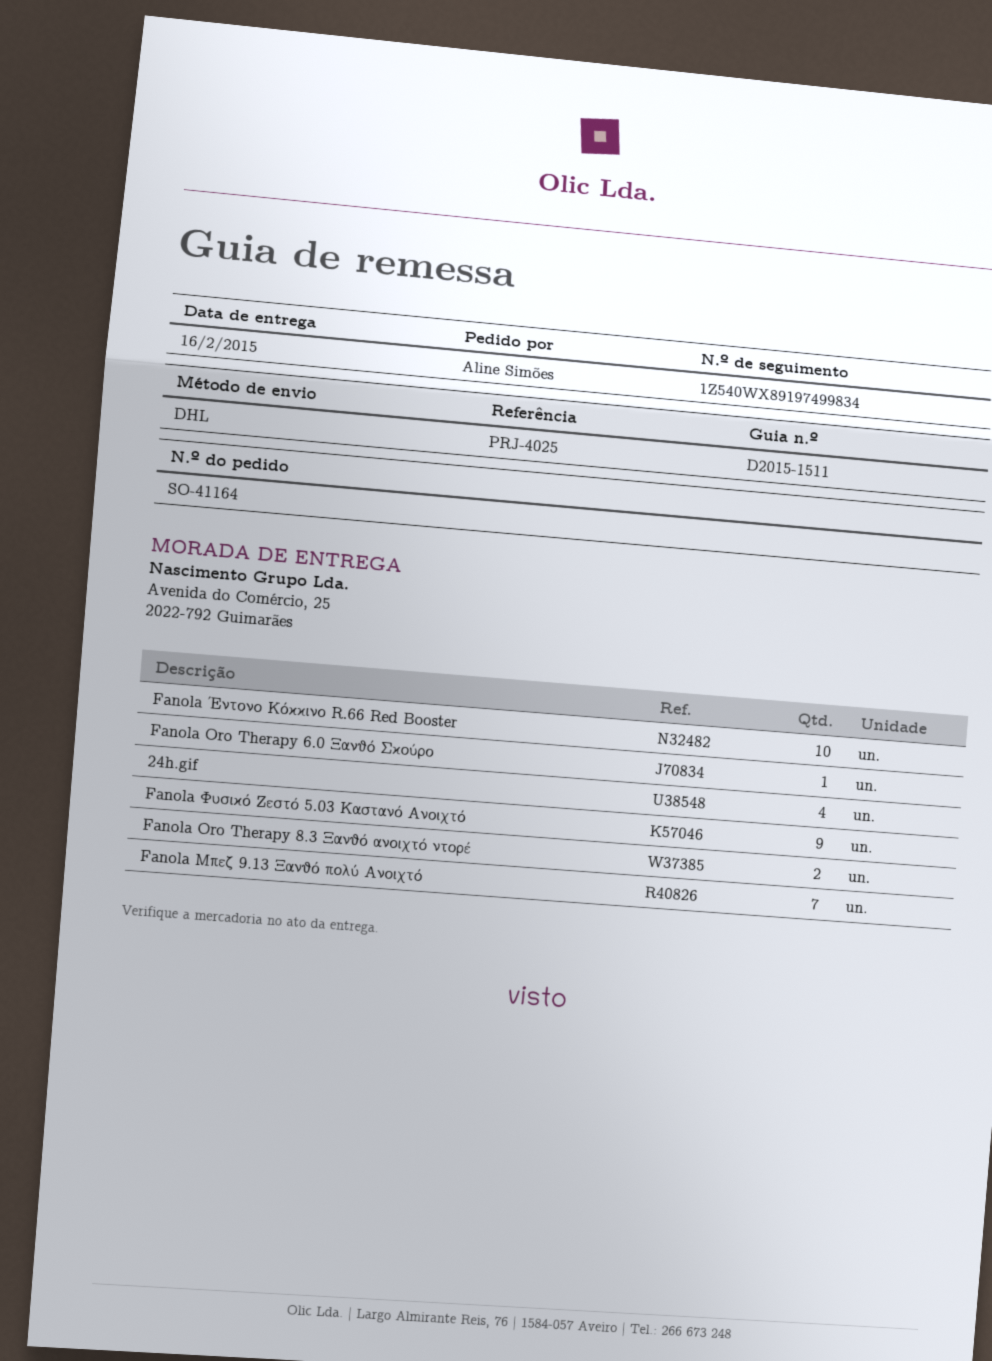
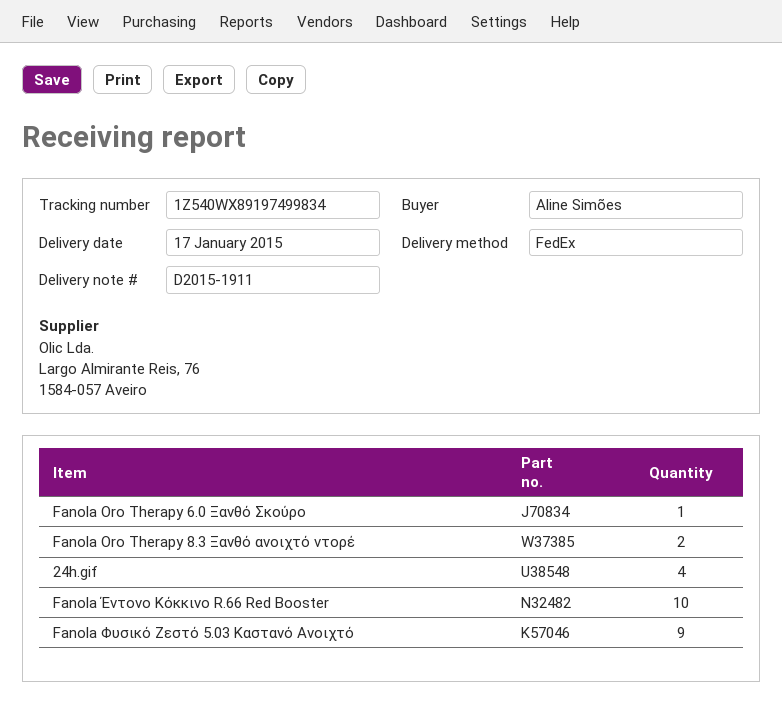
delivery note number: D2015-1511 -> D2015-1911
delivery date: 2015-02-16 -> 2015-01-17
shipping method: DHL -> FedEx
Fanola Μπεζ 9.13 Ξανθό πολύ Ανοιχτό: 7 -> none

